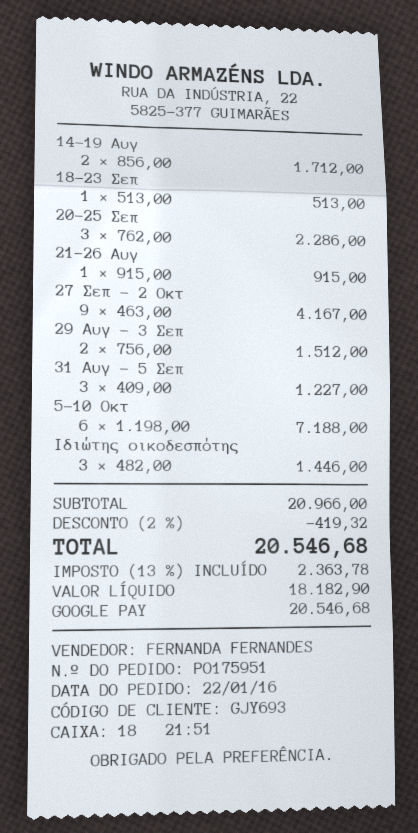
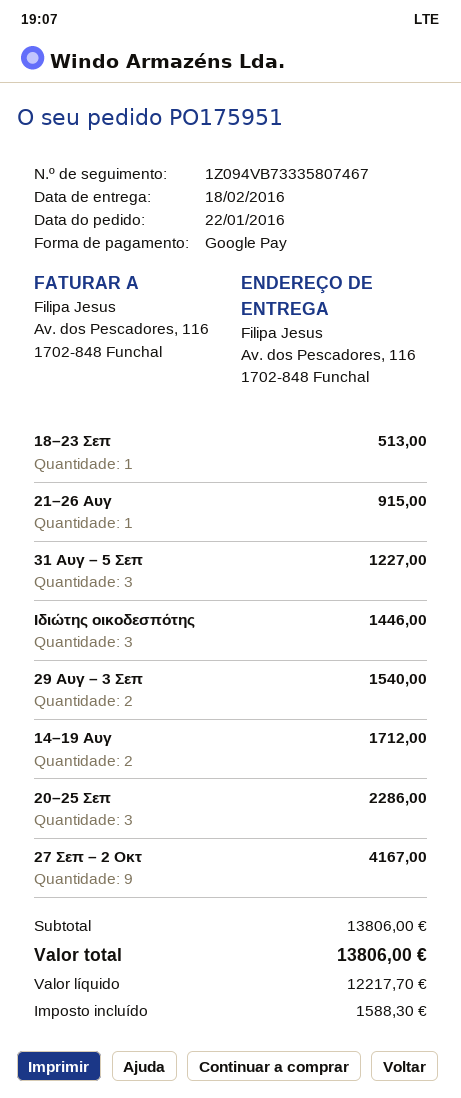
29 Αυγ – 3 Σεπ: 2 for 1512.00 -> 2 for 1540.00
5–10 Οκτ: 6 for 7188.00 -> none
subtotal: 20966.00 -> 13806.00
discount: 2% = 419.32 -> none
net: 18182.90 -> 12217.70
tax: 2363.78 -> 1588.30
total: 20546.68 -> 13806.00

